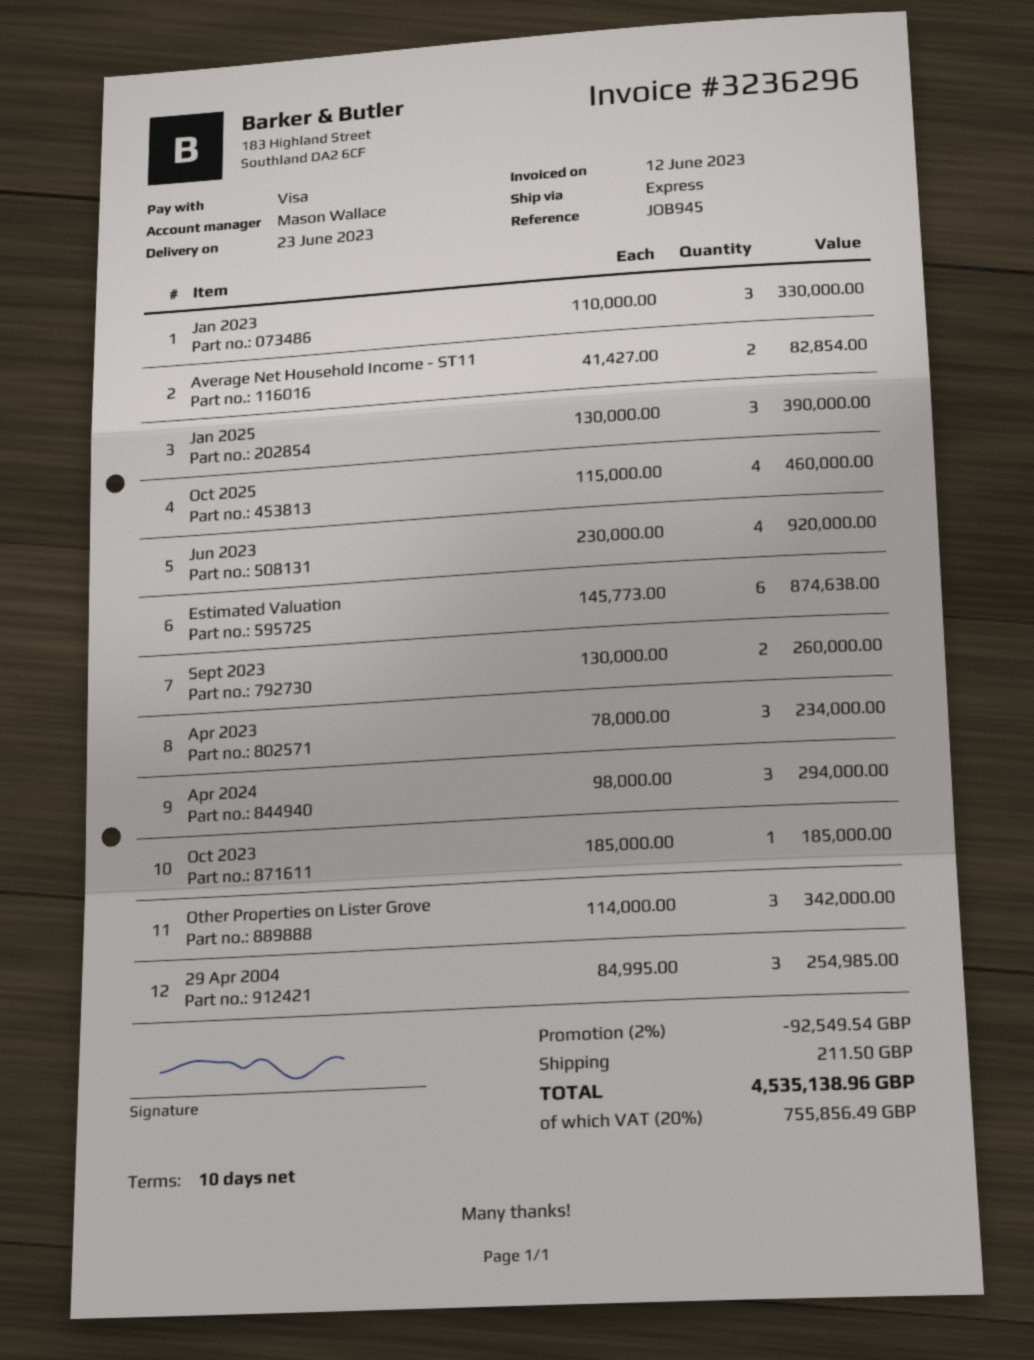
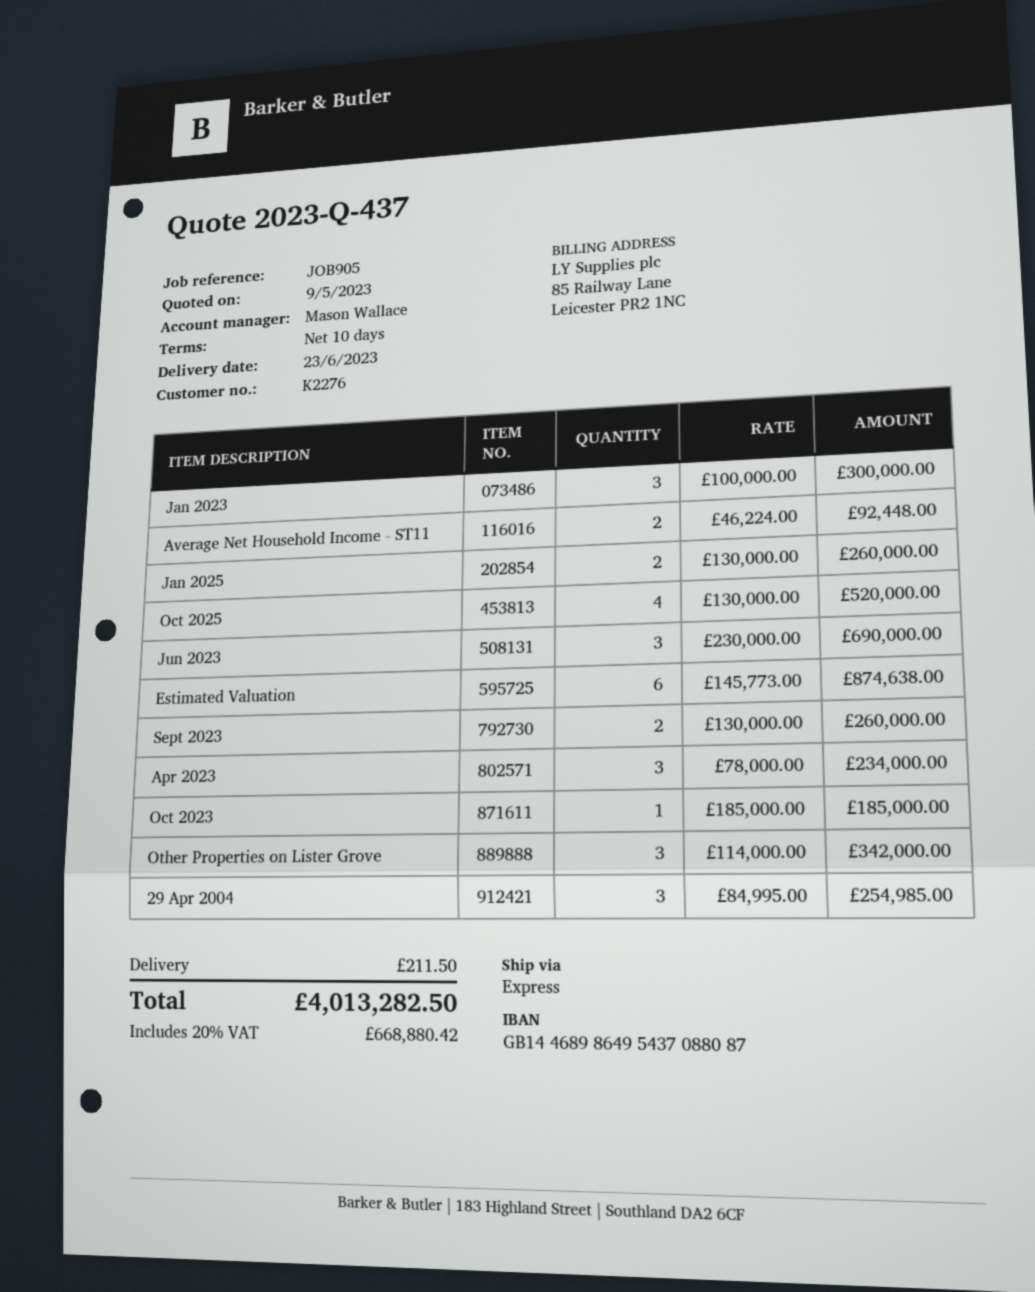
reference: JOB945 -> JOB905
Jan 2023: 3 x 110000.00 = 330000.00 -> 3 x 100000.00 = 300000.00
Average Net Household Income - ST11: 2 x 41427.00 = 82854.00 -> 2 x 46224.00 = 92448.00
Jan 2025: 3 x 130000.00 = 390000.00 -> 2 x 130000.00 = 260000.00
Oct 2025: 4 x 115000.00 = 460000.00 -> 4 x 130000.00 = 520000.00
Jun 2023: 4 x 230000.00 = 920000.00 -> 3 x 230000.00 = 690000.00
Apr 2024: 3 x 98000.00 = 294000.00 -> none
discount: 2% = 92549.54 -> none
tax: 20% = 755856.49 -> 20% = 668880.42
total: 4535138.96 -> 4013282.50

